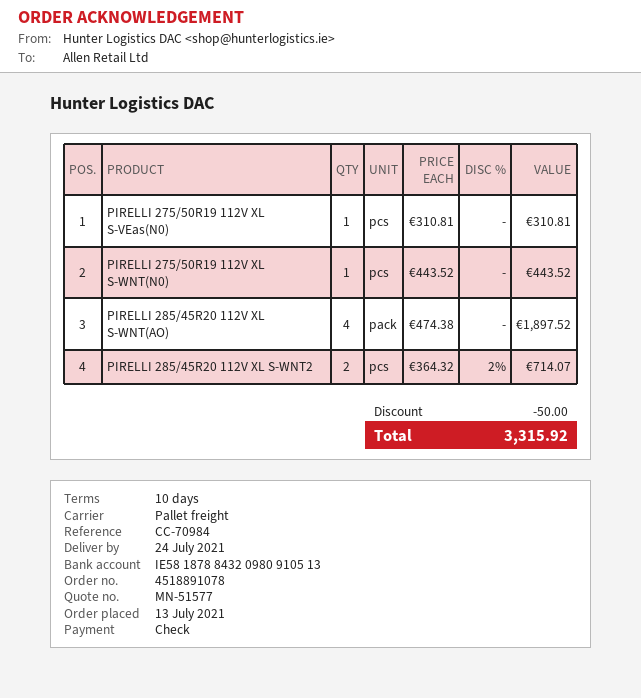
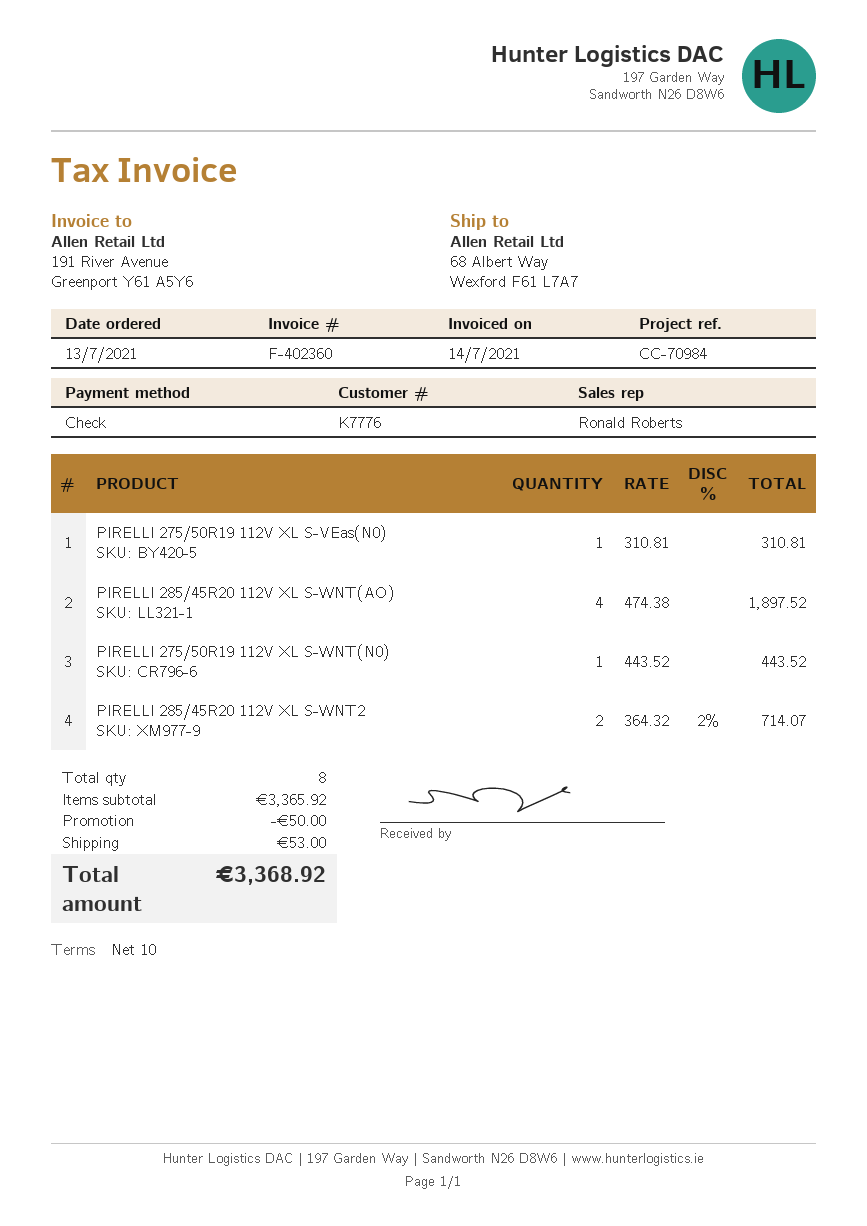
shipping: none -> 53.00
total: 3315.92 -> 3368.92

